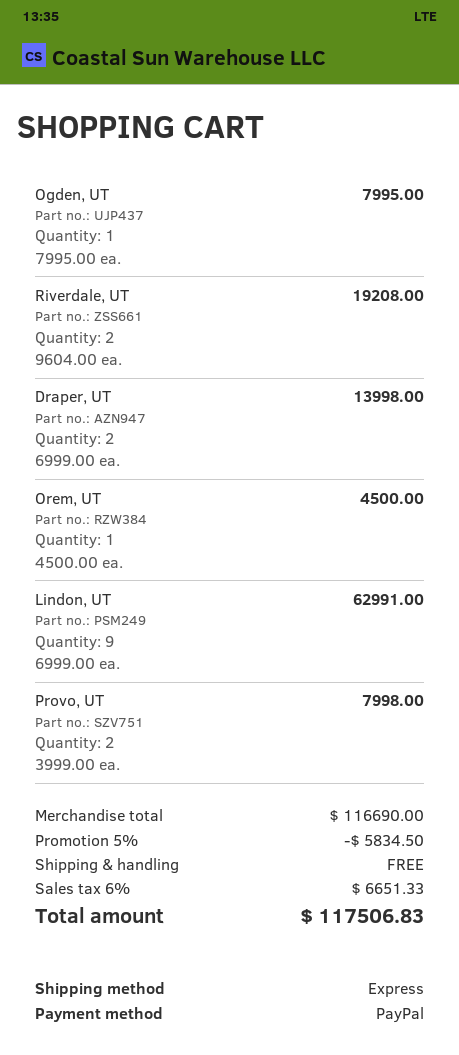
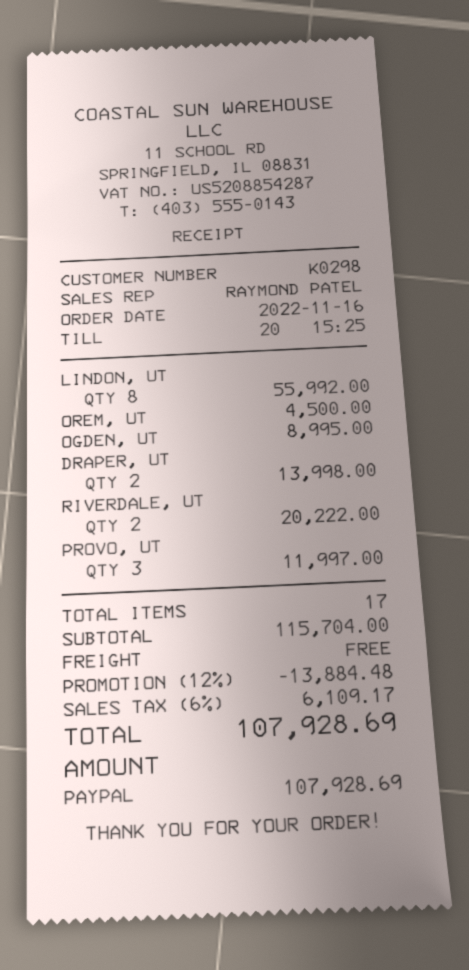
Ogden, UT: 1 for 7995.00 -> 1 for 8995.00
Riverdale, UT: 2 for 19208.00 -> 2 for 20222.00
Lindon, UT: 9 for 62991.00 -> 8 for 55992.00
Provo, UT: 2 for 7998.00 -> 3 for 11997.00
subtotal: 116690.00 -> 115704.00
discount: 5% = 5834.50 -> 12% = 13884.48
tax: 6% = 6651.33 -> 6% = 6109.17
total: 117506.83 -> 107928.69

